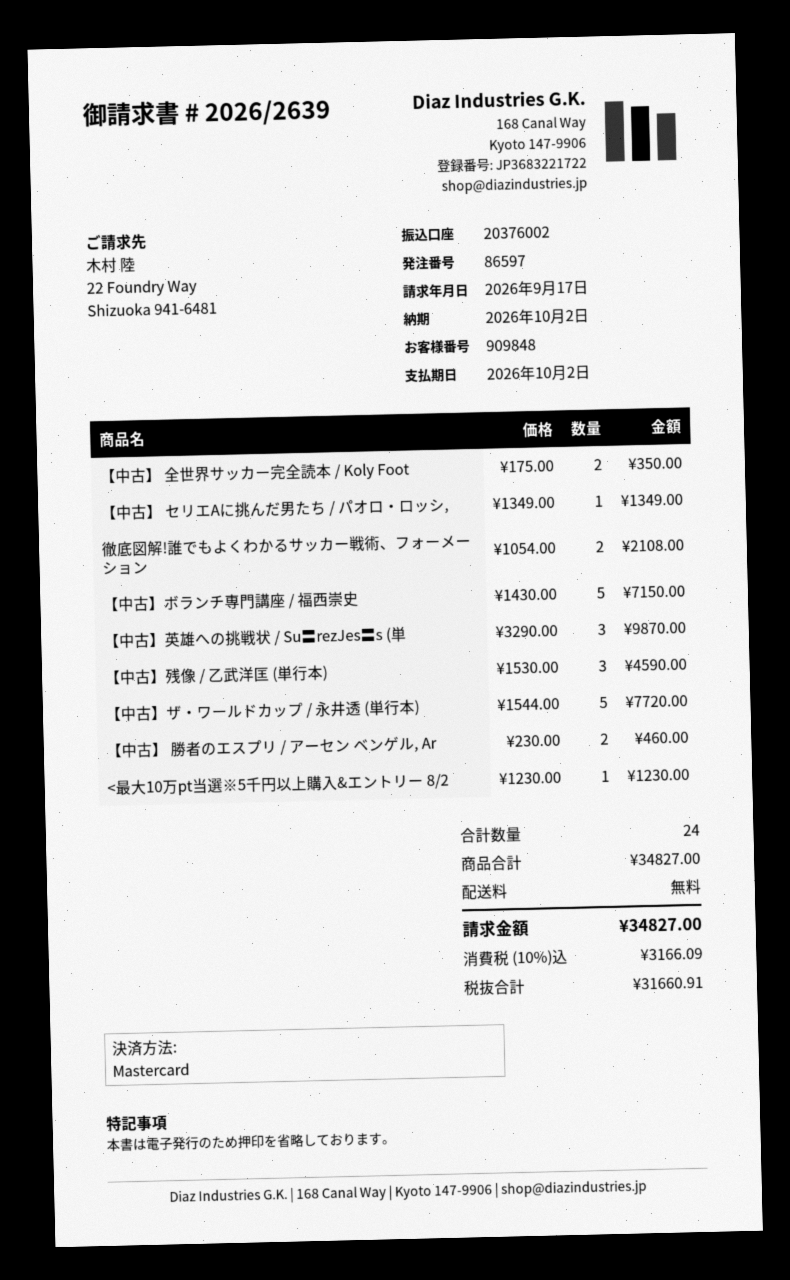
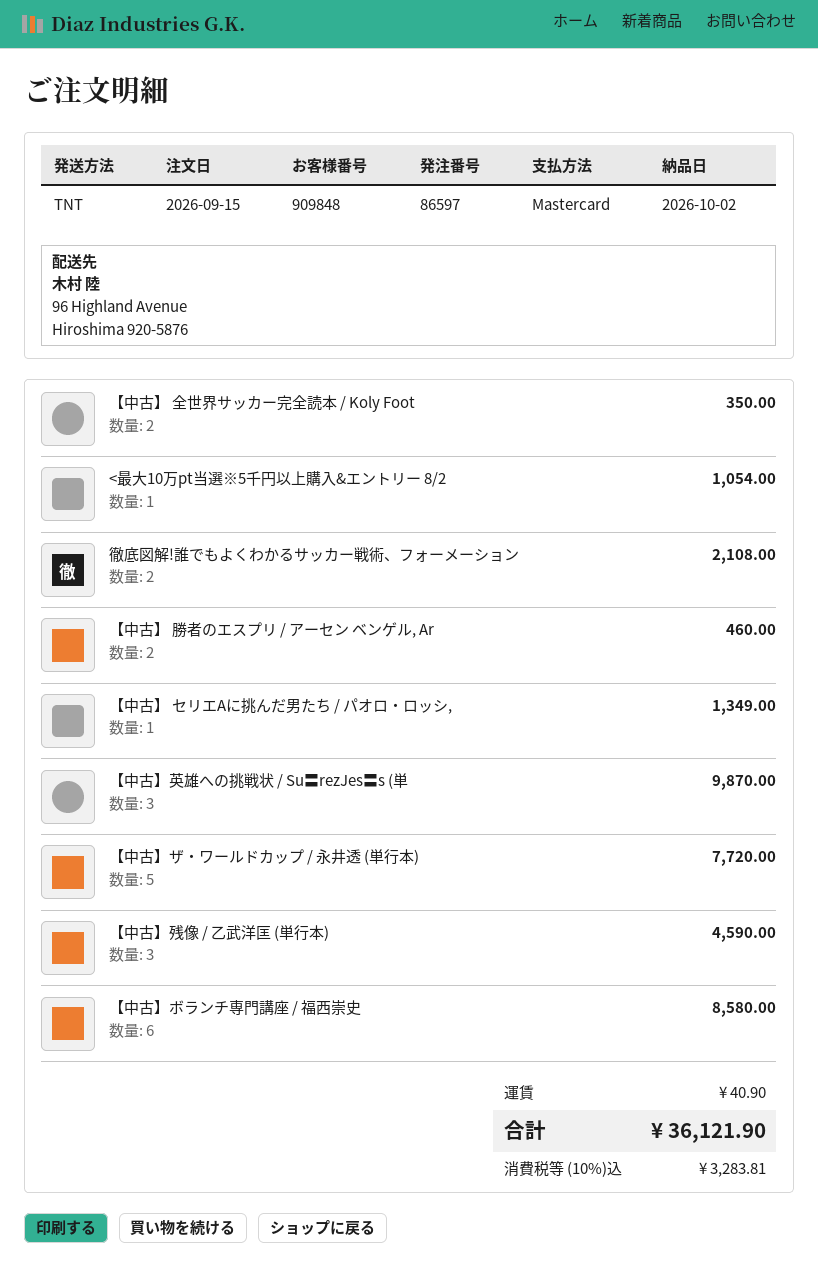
【中古】ボランチ専門講座 / 福西崇史: 5 for 7150.00 -> 6 for 8580.00
<最大10万pt当選※5千円以上購入&エントリー 8/2: 1 for 1230.00 -> 1 for 1054.00
shipping: 0.00 -> 40.90
tax: 10% = 3166.09 -> 10% = 3283.81
total: 34827.00 -> 36121.90

